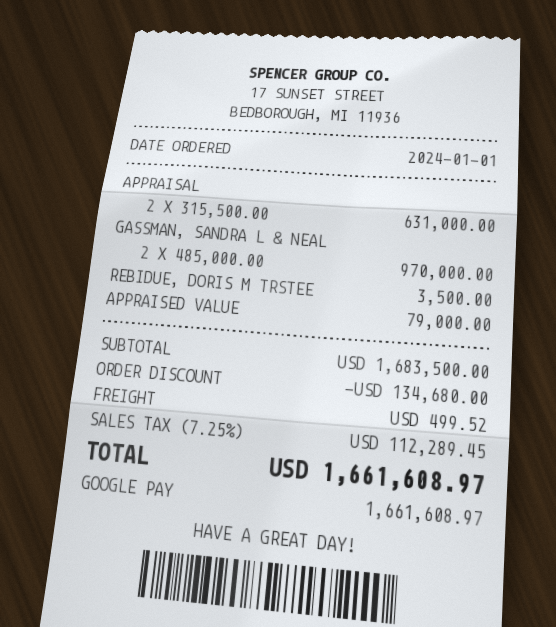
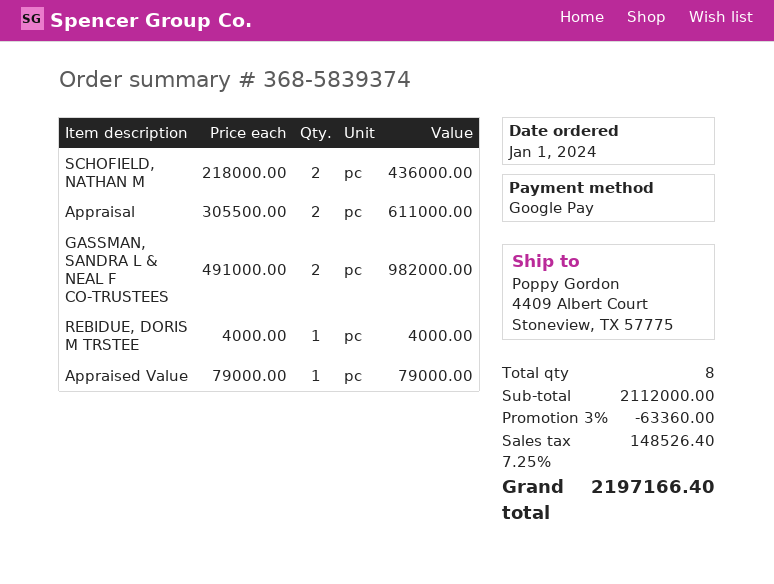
APPRAISAL: 2 x 315500.00 = 631000.00 -> 2 x 305500.00 = 611000.00
GASSMAN, SANDRA L & NEAL: 2 x 485000.00 = 970000.00 -> 2 x 491000.00 = 982000.00
REBIDUE, DORIS M TRSTEE: 1 x 3500.00 = 3500.00 -> 1 x 4000.00 = 4000.00
SCHOFIELD, NATHAN M: none -> 2 x 218000.00 = 436000.00
subtotal: 1683500.00 -> 2112000.00
discount: 134680.00 -> 63360.00
shipping: 499.52 -> none
tax: 7.25% = 112289.45 -> 7.25% = 148526.40
total: 1661608.97 -> 2197166.40

